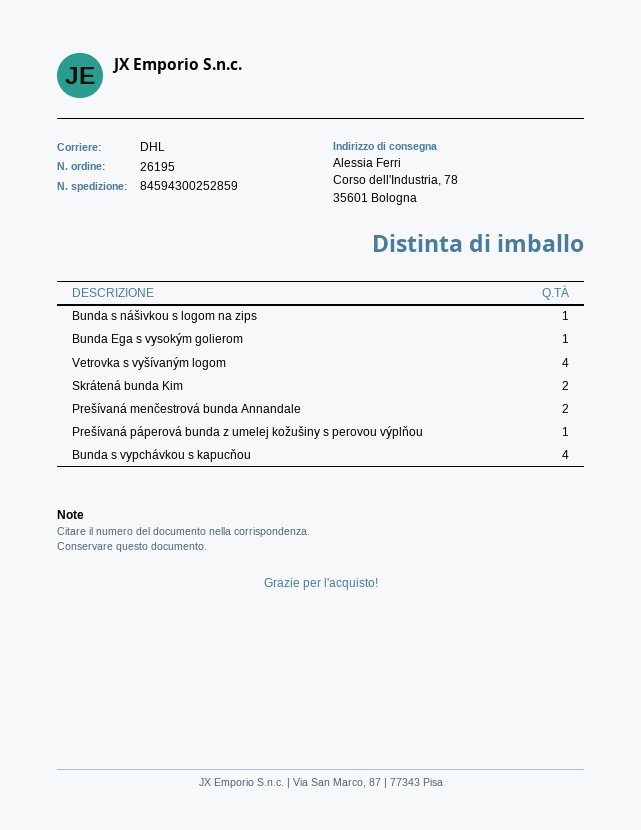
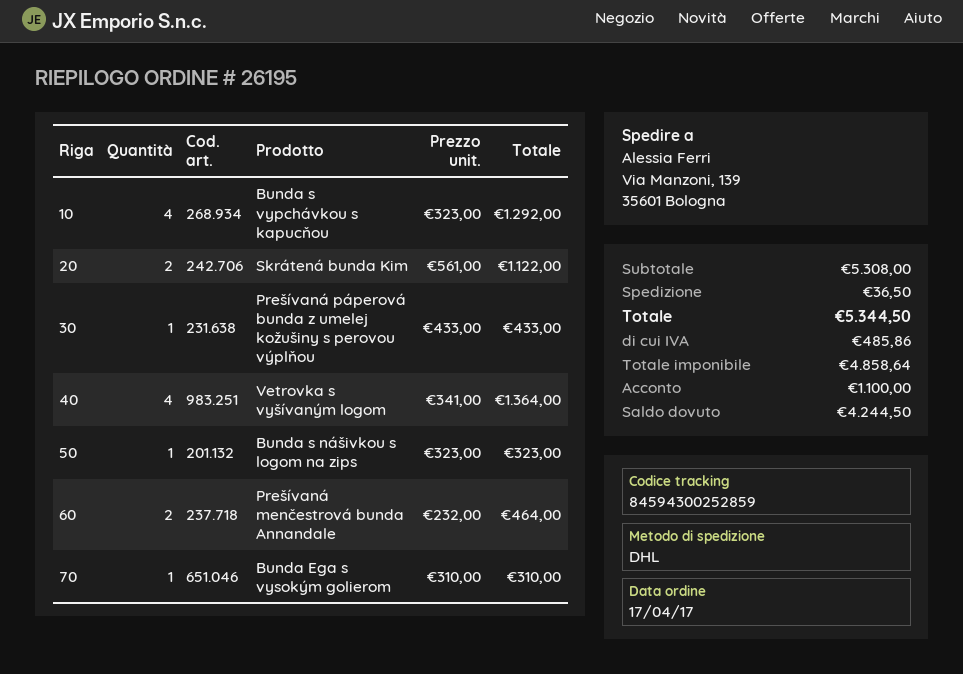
ship to: Corso dell'Industria, 78, 35601 Bologna -> Via Manzoni, 139, 35601 Bologna

